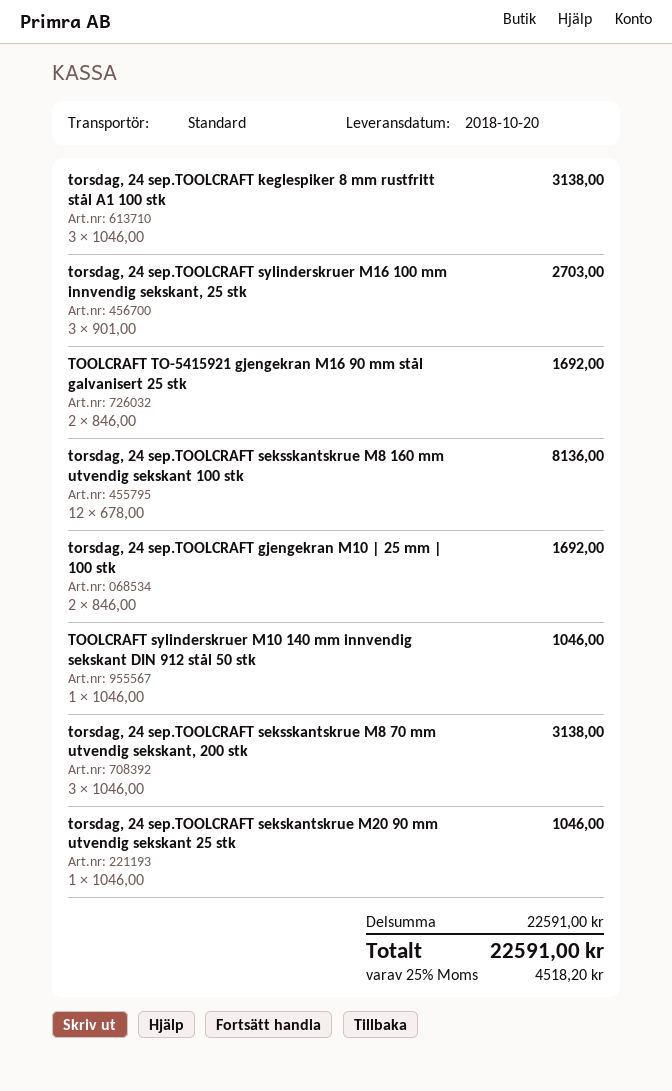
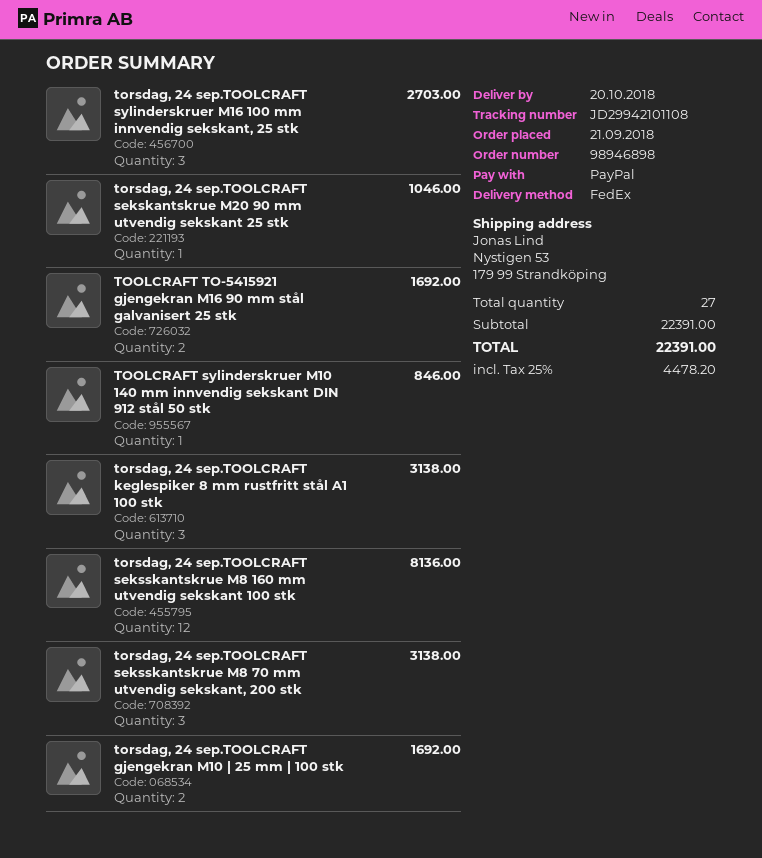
shipping method: standard -> FedEx
TOOLCRAFT sylinderskruer M10 140 mm innvendig sekskant DIN 912 stål 50 stk: 1 for 1046.00 -> 1 for 846.00
subtotal: 22591.00 -> 22391.00
tax: 25% = 4518.20 -> 25% = 4478.20
total: 22591.00 -> 22391.00

